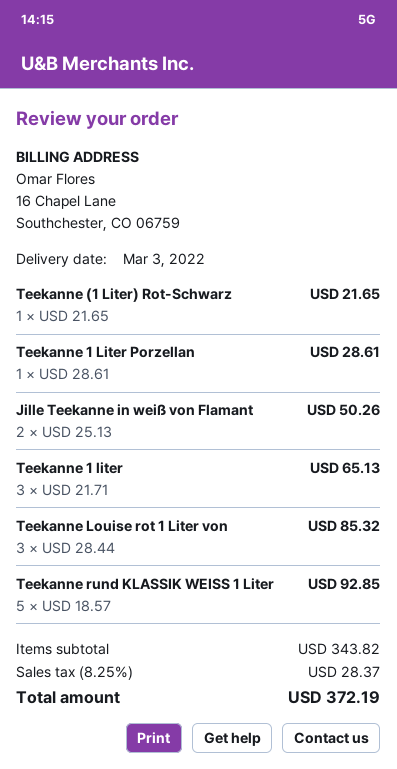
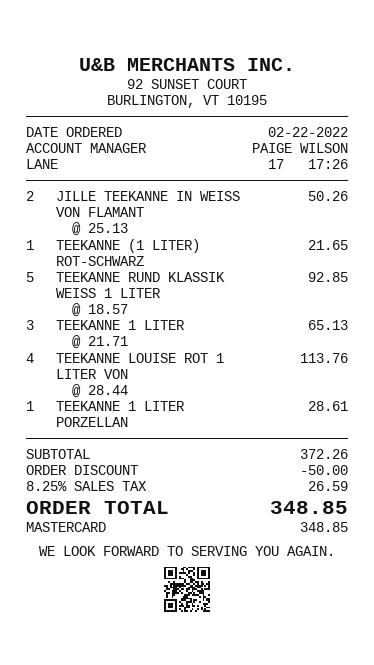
Teekanne Louise rot 1 Liter von: 3 x 28.44 = 85.32 -> 4 x 28.44 = 113.76
subtotal: 343.82 -> 372.26
discount: none -> 50.00
tax: 8.25% = 28.37 -> 8.25% = 26.59
total: 372.19 -> 348.85

